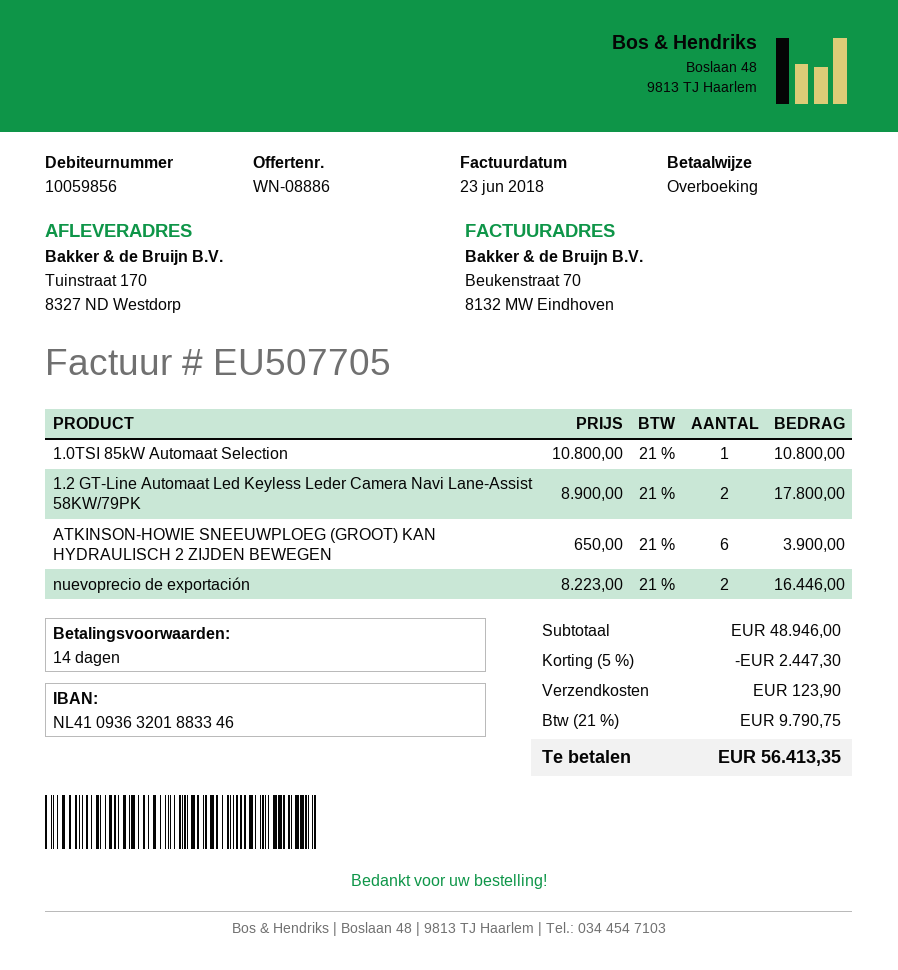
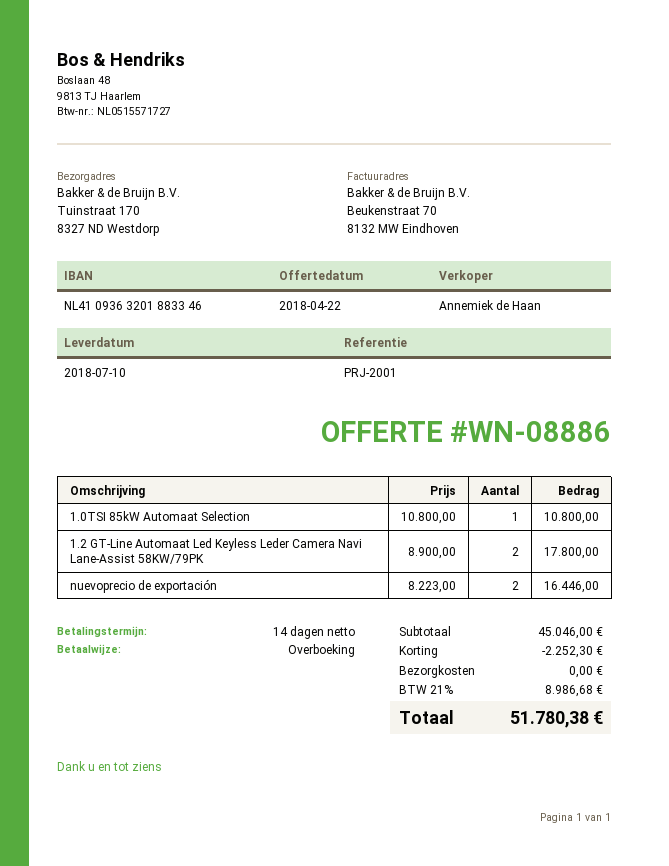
ATKINSON-HOWIE SNEEUWPLOEG (GROOT) KAN HYDRAULISCH 2 ZIJDEN BEWEGEN: 6 x 650.00 = 3900.00 -> none
subtotal: 48946.00 -> 45046.00
discount: 2447.30 -> 2252.30
shipping: 123.90 -> 0.00
tax: 21% = 9790.75 -> 21% = 8986.68
total: 56413.35 -> 51780.38

